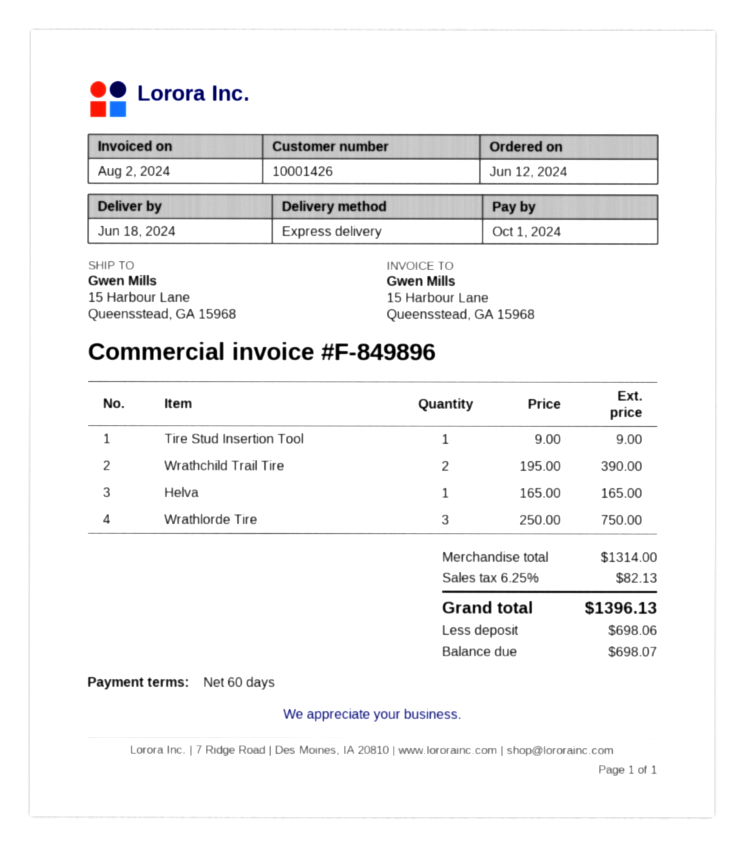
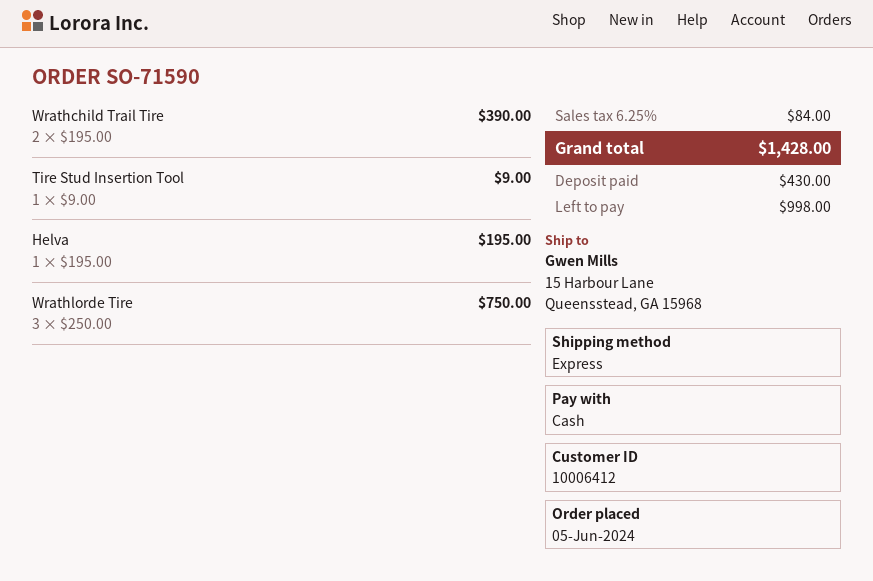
order date: 2024-06-12 -> 2024-06-05
customer number: 10001426 -> 10006412
Helva: 1 x 165.00 = 165.00 -> 1 x 195.00 = 195.00
tax: 6.25% = 82.13 -> 6.25% = 84.00
total: 1396.13 -> 1428.00
deposit: 698.06 -> 430.00
balance: 698.07 -> 998.00

